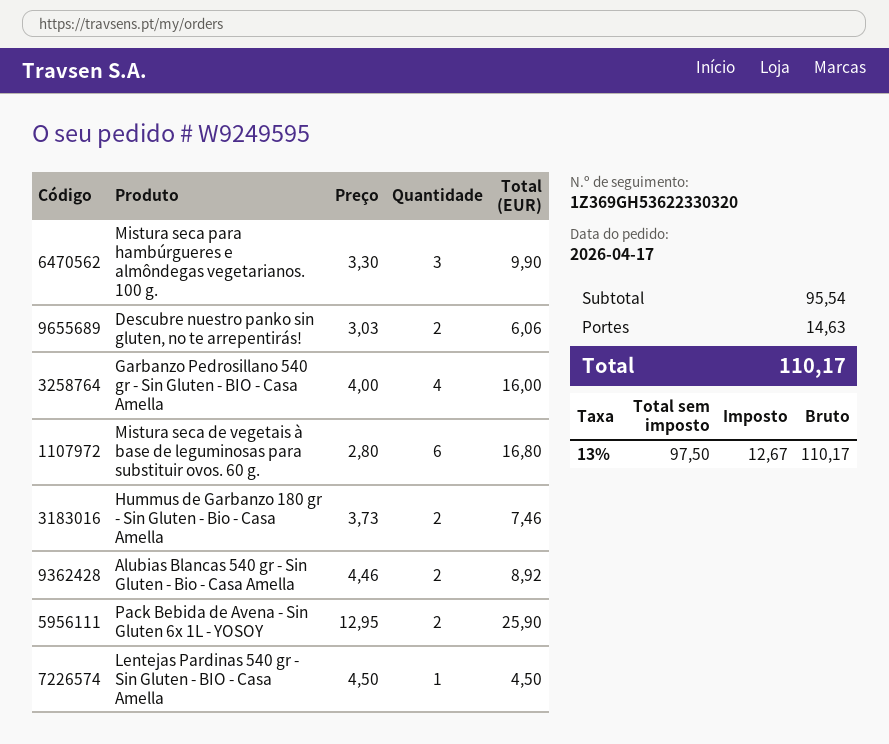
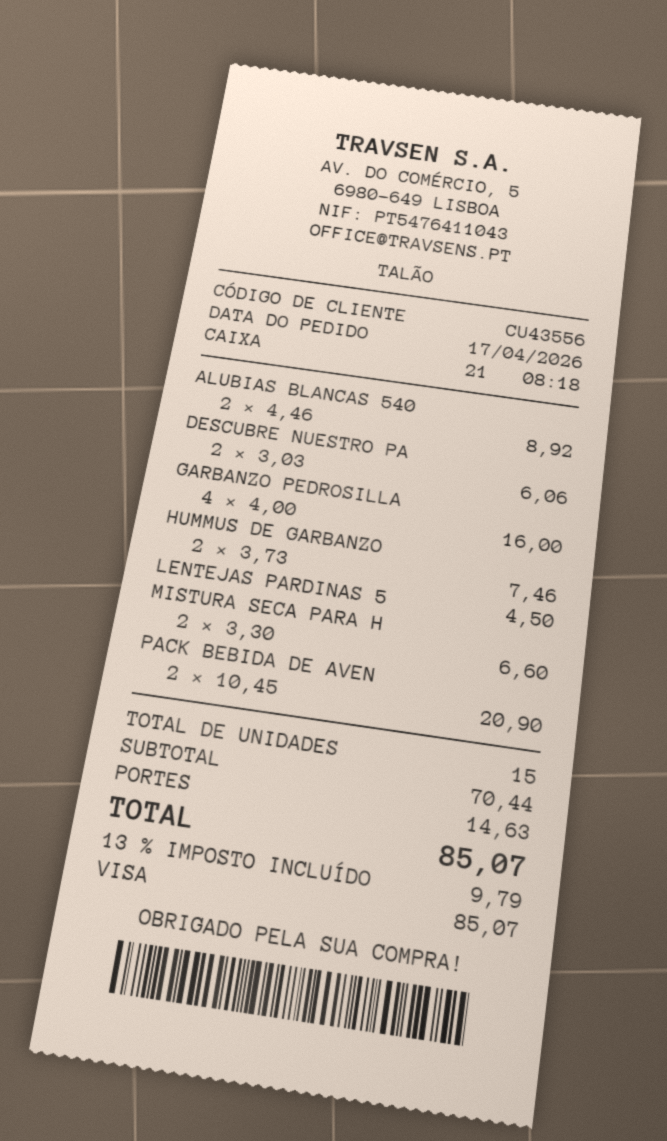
Mistura seca para hambúrgueres e almôndegas vegetarianos. 100 g.: 3 x 3.30 = 9.90 -> 2 x 3.30 = 6.60
Mistura seca de vegetais à base de leguminosas para substituir ovos. 60 g.: 6 x 2.80 = 16.80 -> none
Pack Bebida de Avena - Sin Gluten 6x 1L - YOSOY: 2 x 12.95 = 25.90 -> 2 x 10.45 = 20.90
subtotal: 95.54 -> 70.44
tax: 13% = 12.67 -> 13% = 9.79
total: 110.17 -> 85.07

